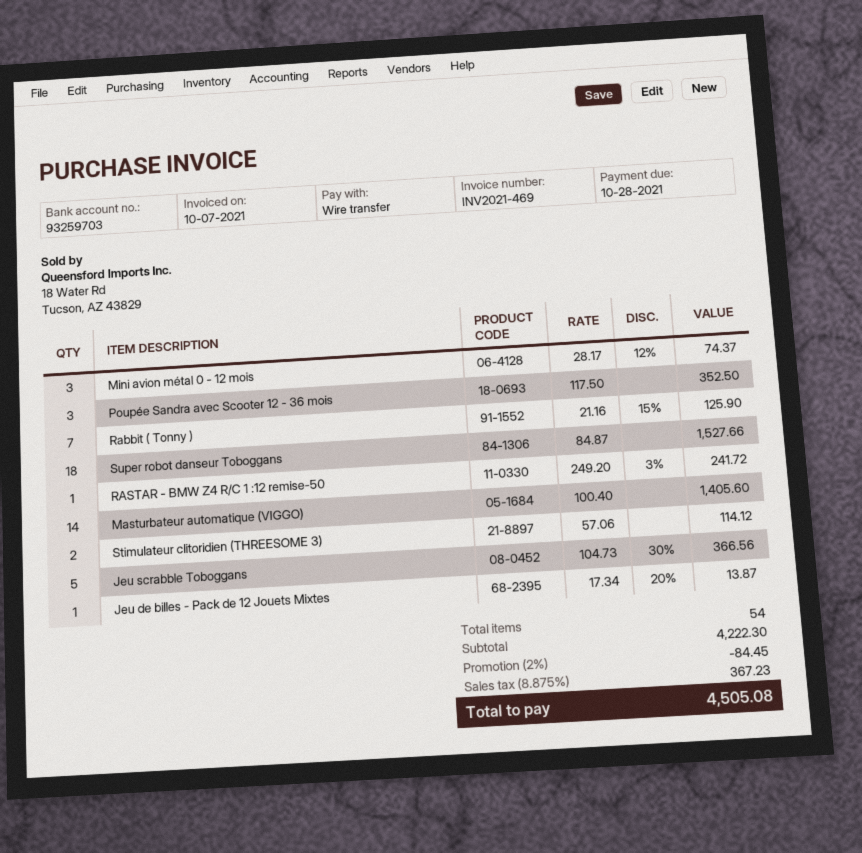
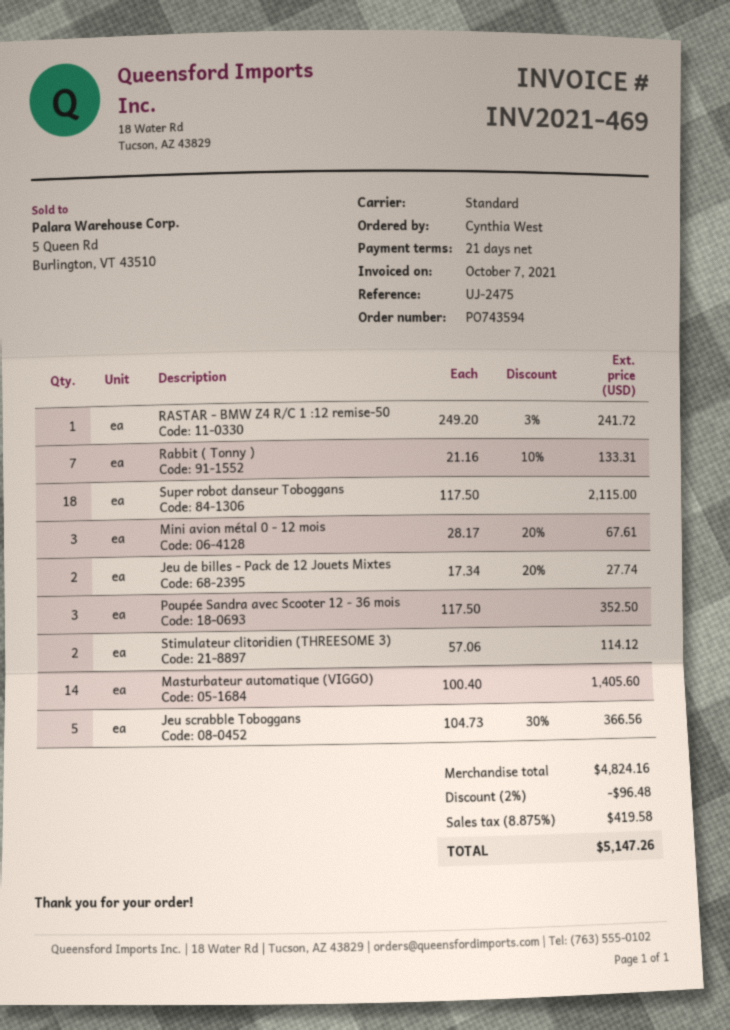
Mini avion métal 0 - 12 mois: 3 x 28.17 - 12% = 74.37 -> 3 x 28.17 - 20% = 67.61
Rabbit ( Tonny ): 7 x 21.16 - 15% = 125.90 -> 7 x 21.16 - 10% = 133.31
Super robot danseur Toboggans: 18 x 84.87 = 1527.66 -> 18 x 117.50 = 2115.00
Jeu de billes - Pack de 12 Jouets Mixtes: 1 x 17.34 - 20% = 13.87 -> 2 x 17.34 - 20% = 27.74
subtotal: 4222.30 -> 4824.16
discount: 2% = 84.45 -> 2% = 96.48
tax: 8.875% = 367.23 -> 8.875% = 419.58
total: 4505.08 -> 5147.26

